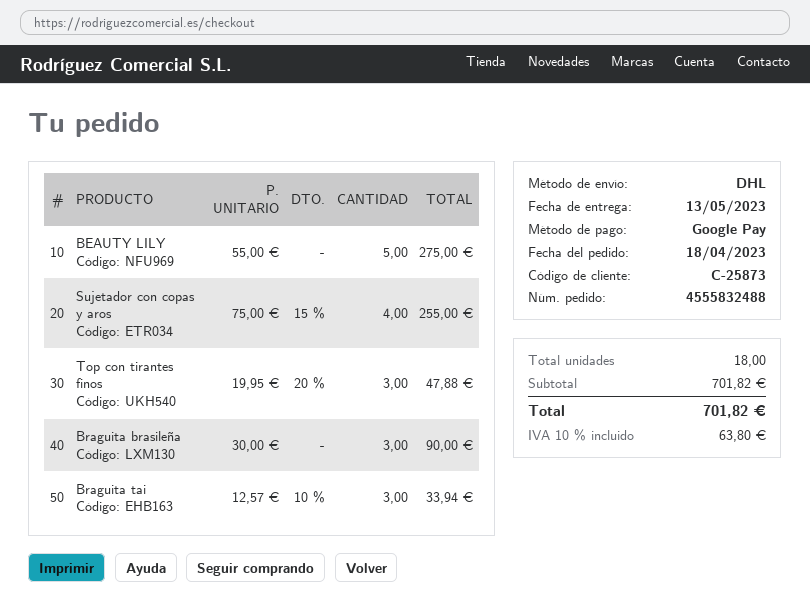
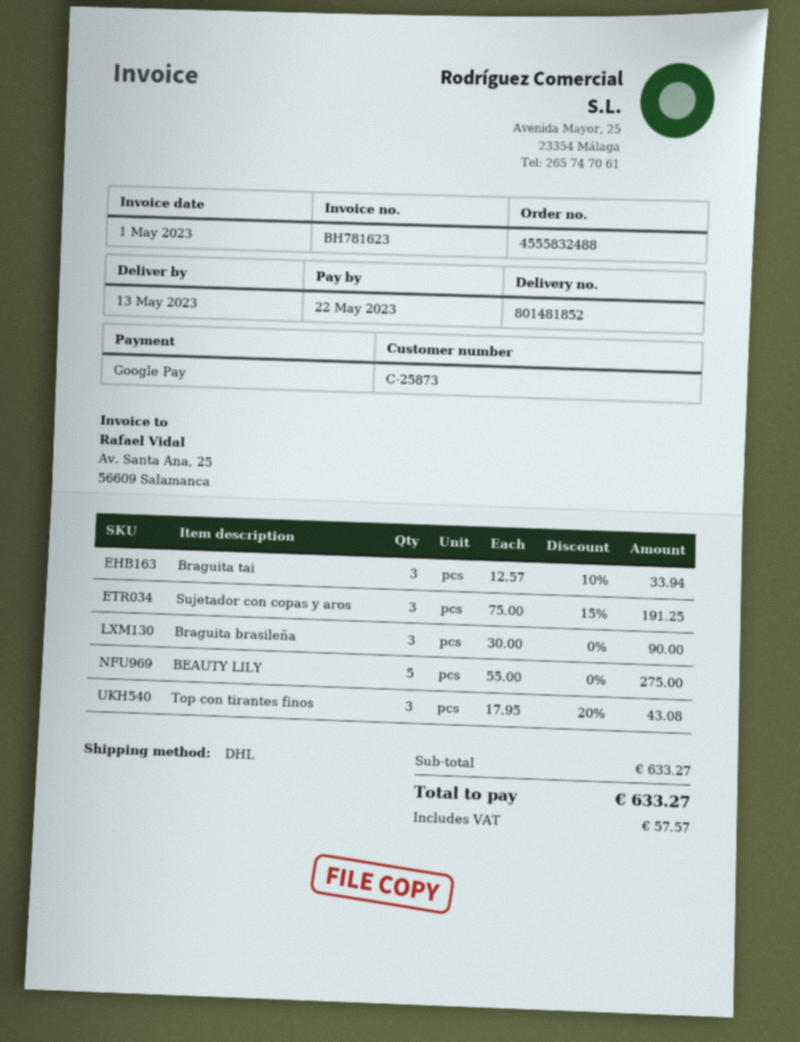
Sujetador con copas y aros: 4 x 75.00 - 15% = 255.00 -> 3 x 75.00 - 15% = 191.25
Top con tirantes finos: 3 x 19.95 - 20% = 47.88 -> 3 x 17.95 - 20% = 43.08
subtotal: 701.82 -> 633.27
tax: 63.80 -> 57.57
total: 701.82 -> 633.27

